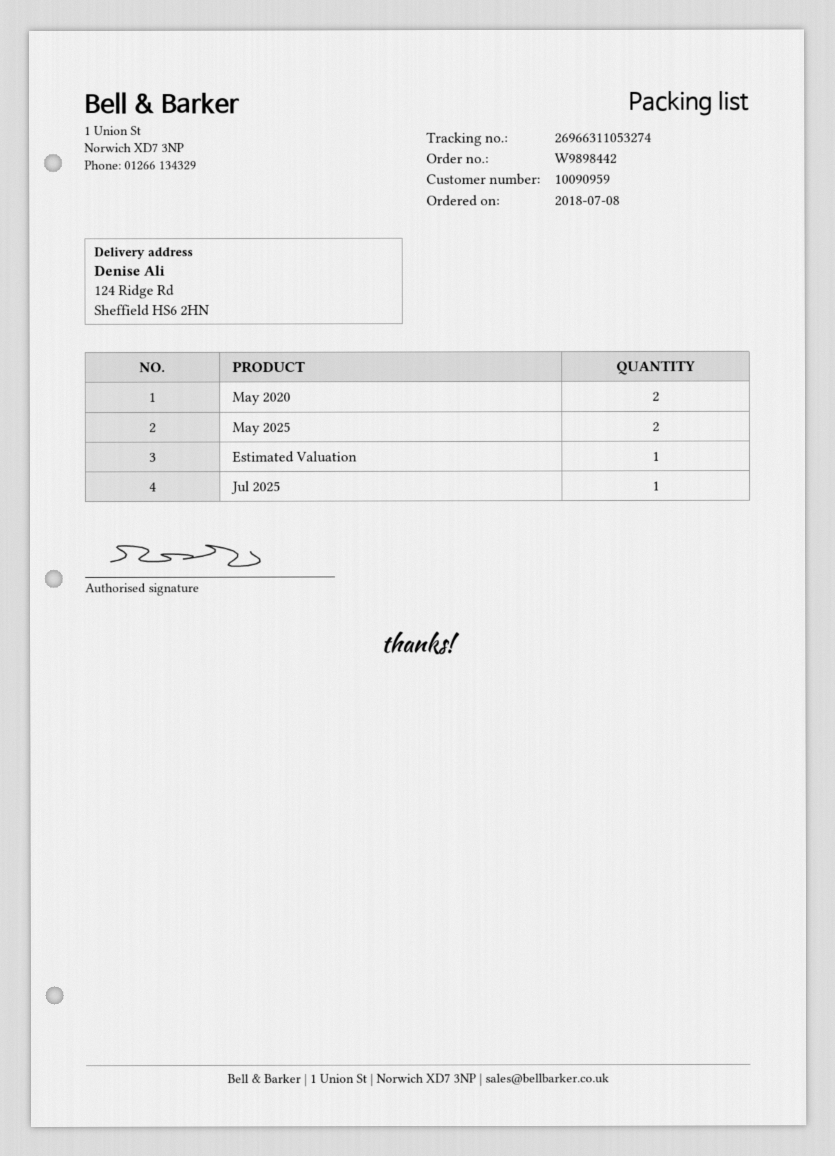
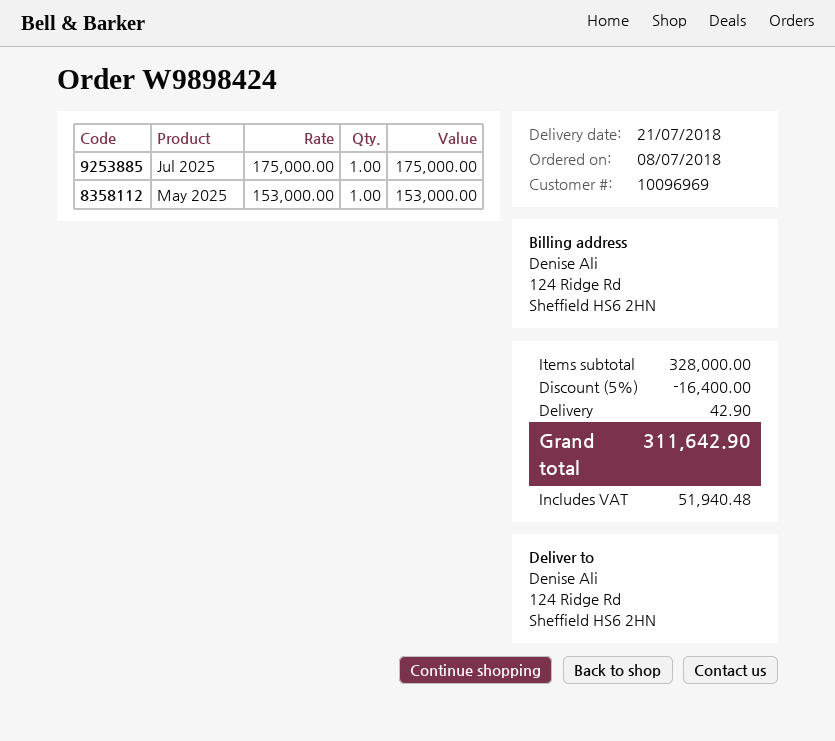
order number: W9898442 -> W9898424
customer number: 10090959 -> 10096969
May 2020: 2 -> none
May 2025: 2 -> 1
Estimated Valuation: 1 -> none

